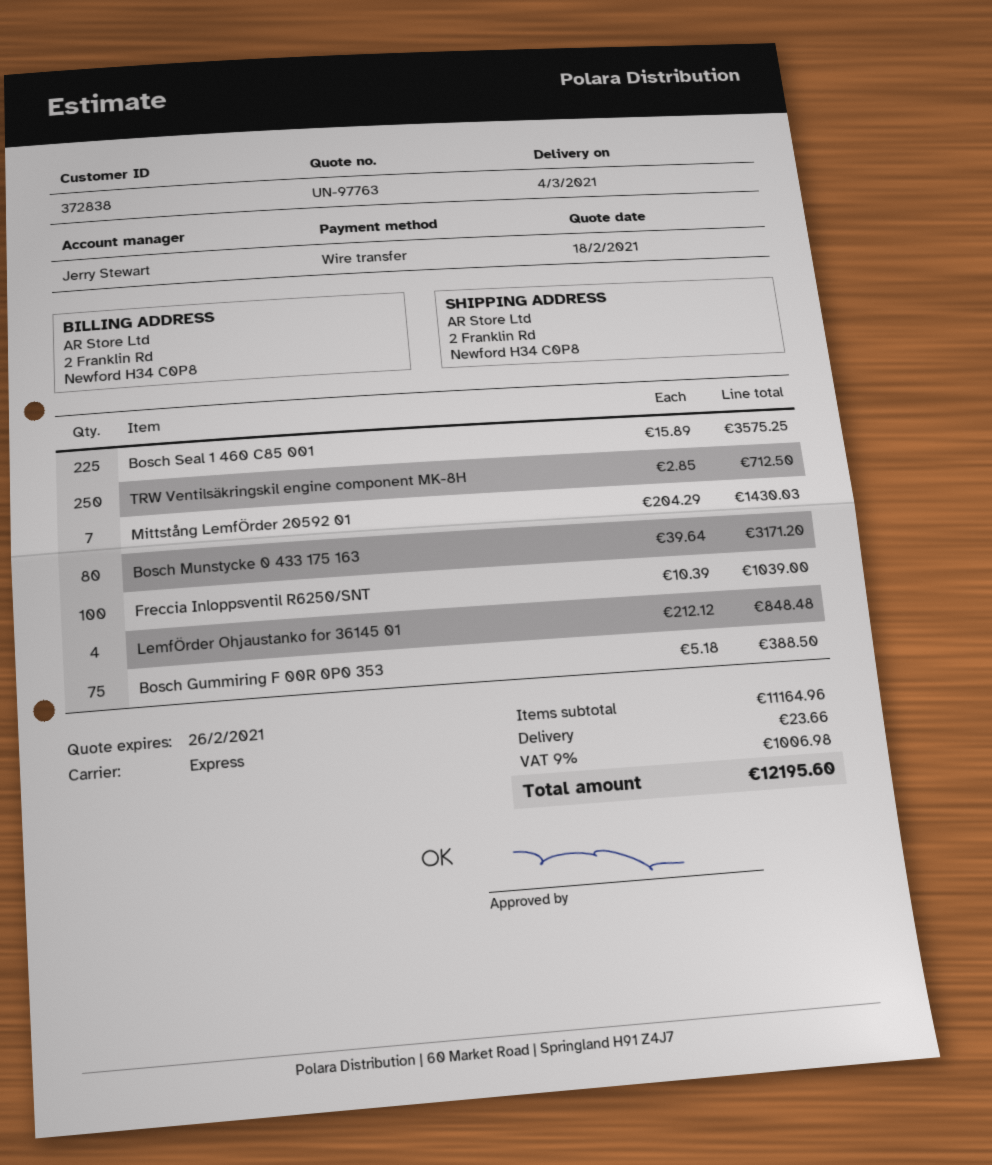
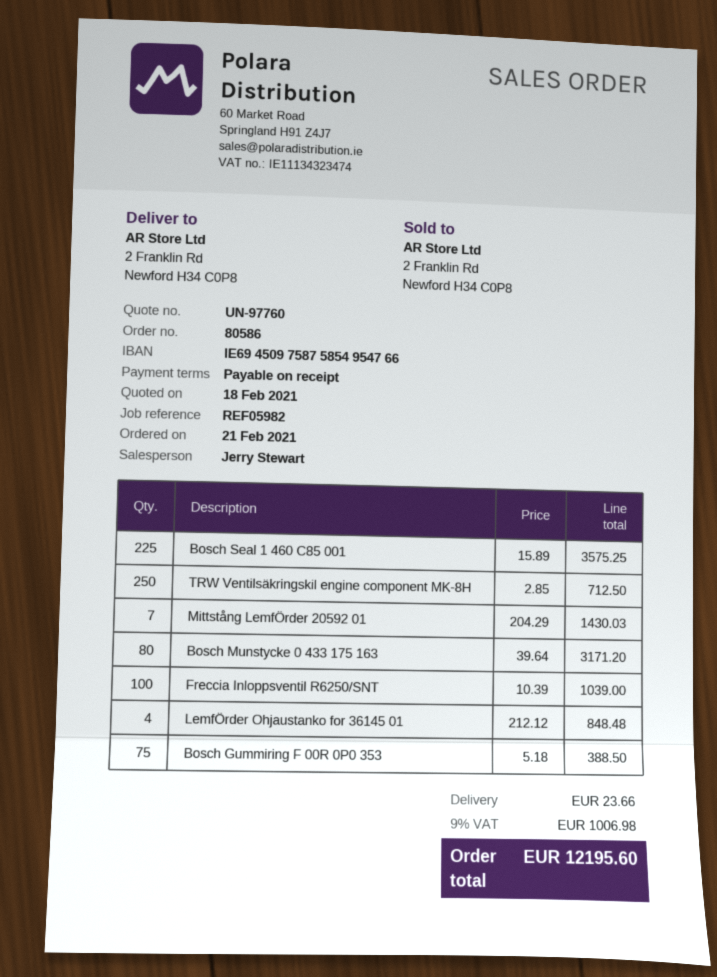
quote number: UN-97763 -> UN-97760

